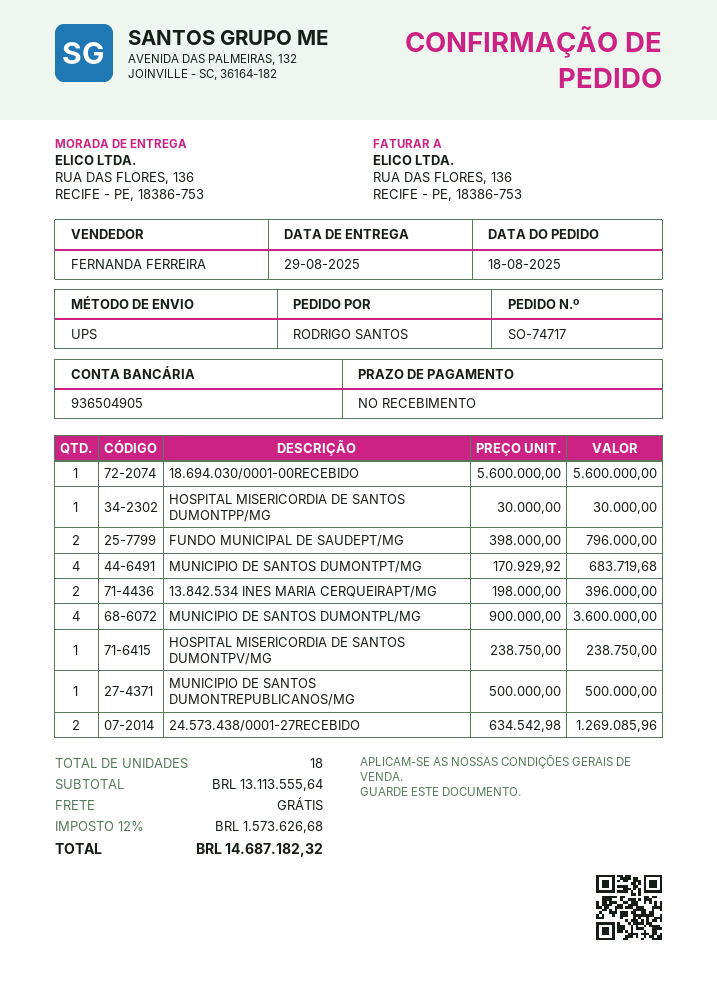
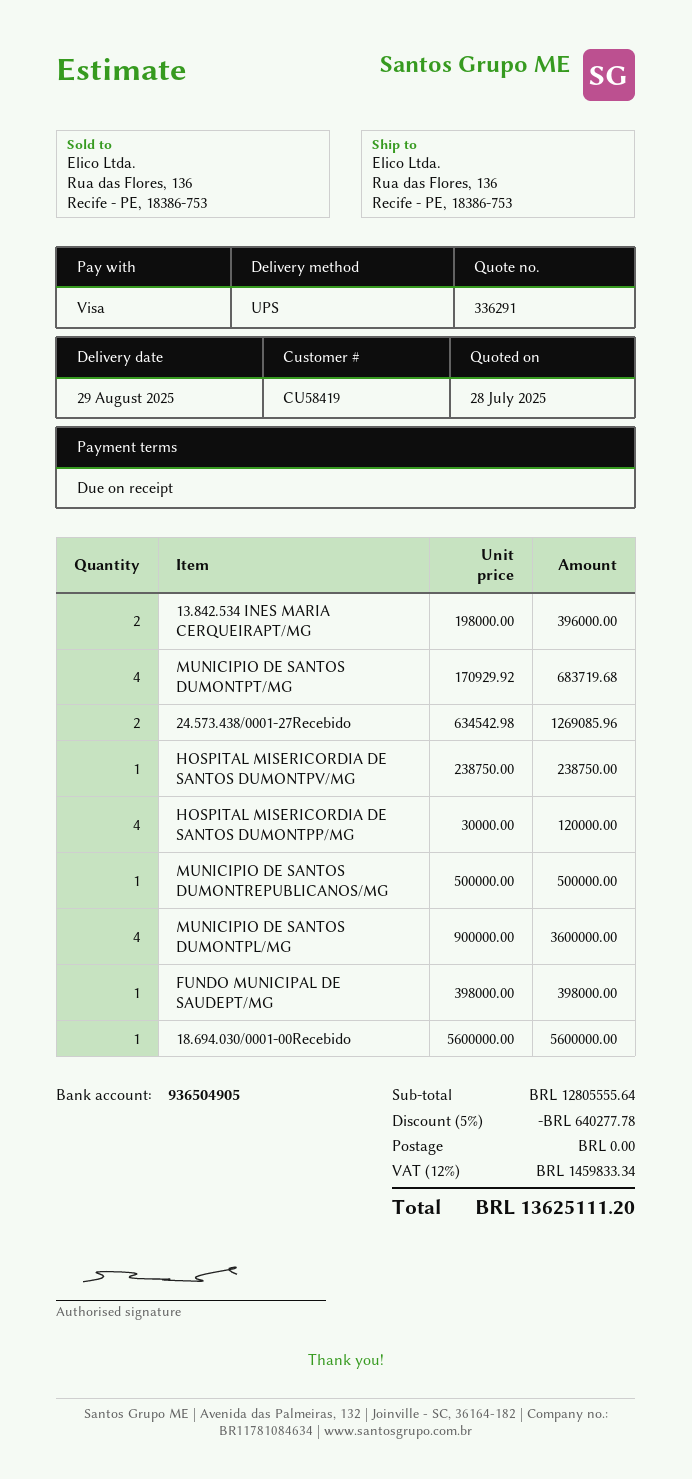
HOSPITAL MISERICORDIA DE SANTOS DUMONTPP/MG: 1 x 30000.00 = 30000.00 -> 4 x 30000.00 = 120000.00
FUNDO MUNICIPAL DE SAUDEPT/MG: 2 x 398000.00 = 796000.00 -> 1 x 398000.00 = 398000.00
subtotal: 13113555.64 -> 12805555.64
discount: none -> 5% = 640277.78
tax: 12% = 1573626.68 -> 12% = 1459833.34
total: 14687182.32 -> 13625111.20

